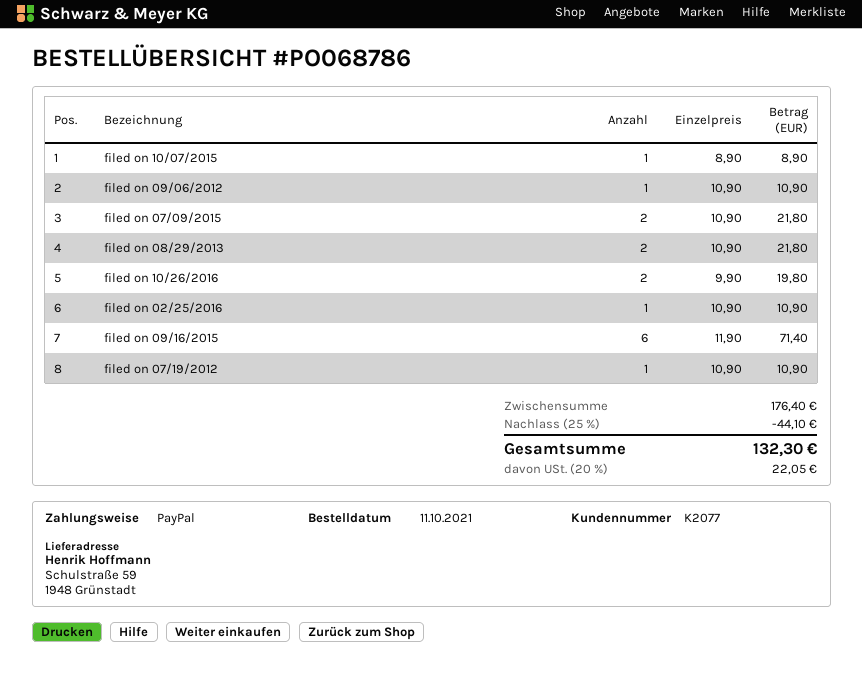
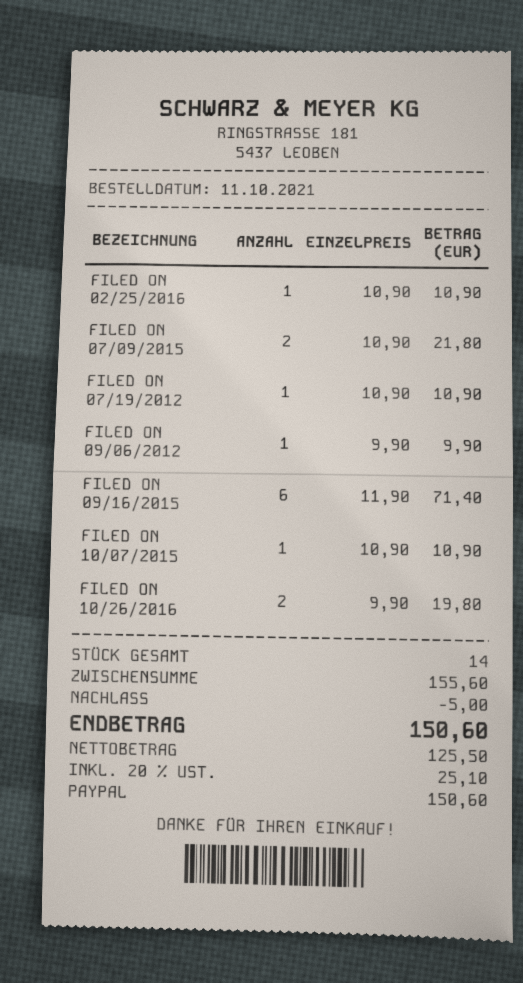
filed on 10/07/2015: 1 x 8.90 = 8.90 -> 1 x 10.90 = 10.90
filed on 09/06/2012: 1 x 10.90 = 10.90 -> 1 x 9.90 = 9.90
filed on 08/29/2013: 2 x 10.90 = 21.80 -> none
subtotal: 176.40 -> 155.60
discount: 44.10 -> 5.00
tax: 20% = 22.05 -> 20% = 25.10
total: 132.30 -> 150.60

